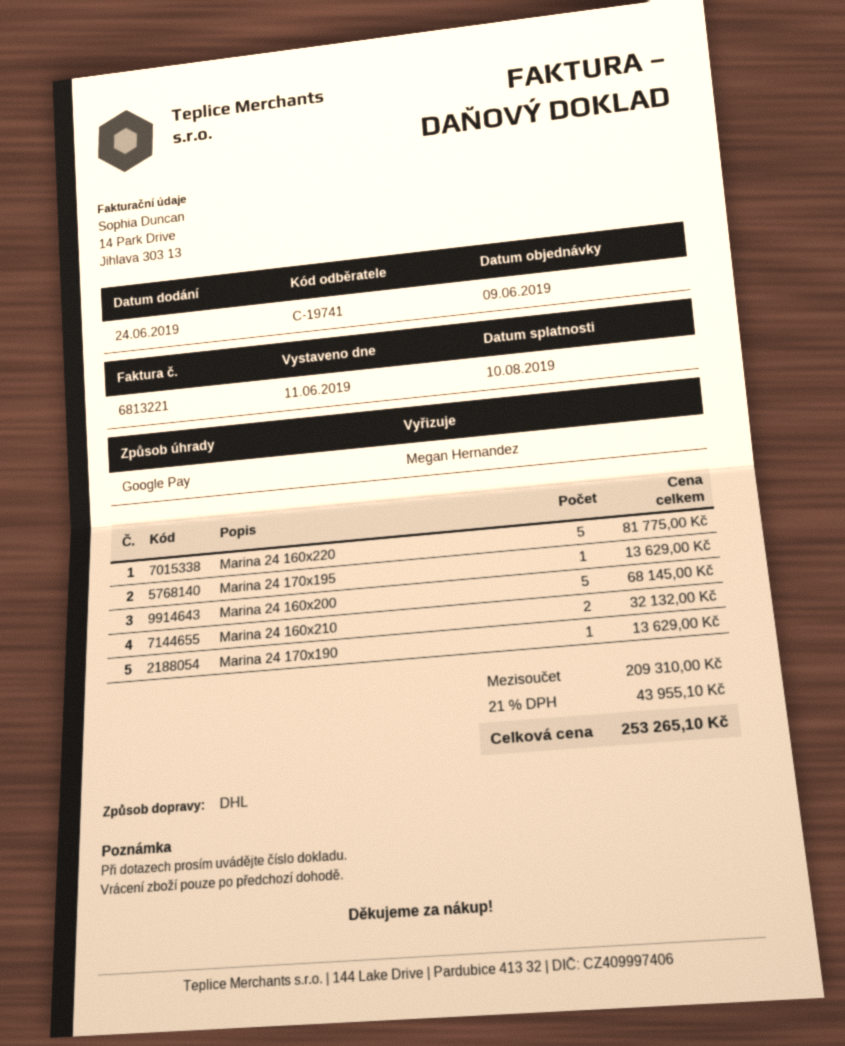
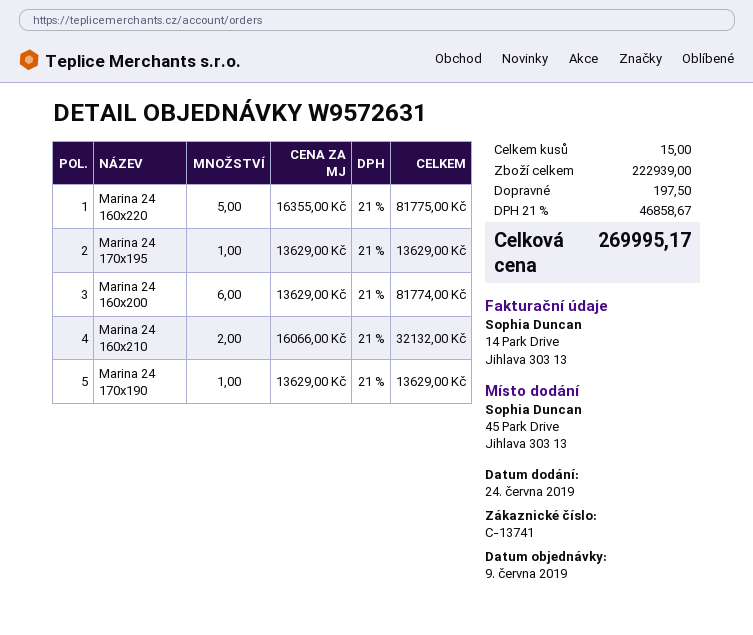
customer number: C-19741 -> C-13741
Marina 24 160x200: 5 for 68145.00 -> 6 for 81774.00
subtotal: 209310.00 -> 222939.00
shipping: none -> 197.50
tax: 21% = 43955.10 -> 21% = 46858.67
total: 253265.10 -> 269995.17

